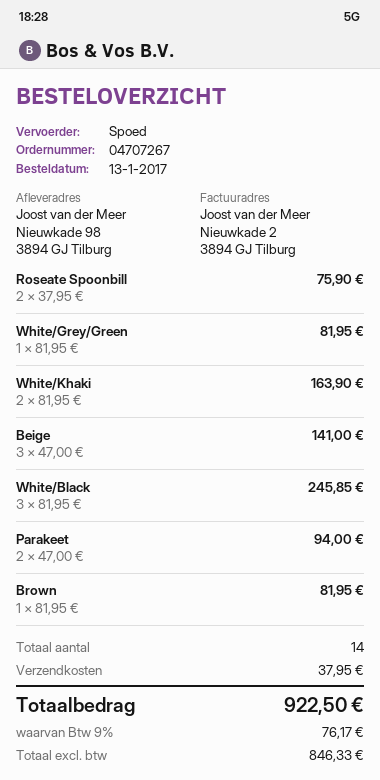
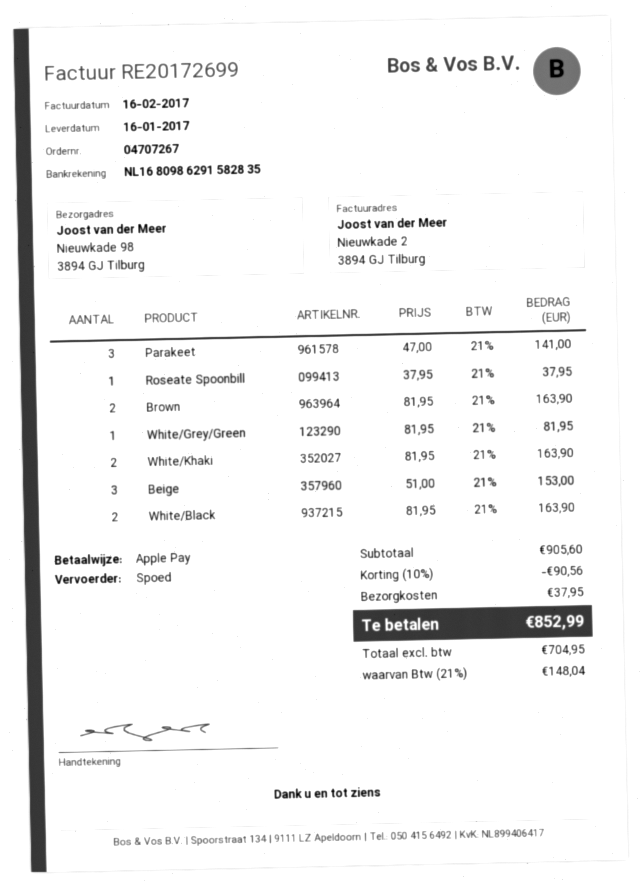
Roseate Spoonbill: 2 x 37.95 = 75.90 -> 1 x 37.95 = 37.95
Beige: 3 x 47.00 = 141.00 -> 3 x 51.00 = 153.00
White/Black: 3 x 81.95 = 245.85 -> 2 x 81.95 = 163.90
Parakeet: 2 x 47.00 = 94.00 -> 3 x 47.00 = 141.00
Brown: 1 x 81.95 = 81.95 -> 2 x 81.95 = 163.90
discount: none -> 10% = 90.56
net: 846.33 -> 704.95
tax: 9% = 76.17 -> 21% = 148.04
total: 922.50 -> 852.99

